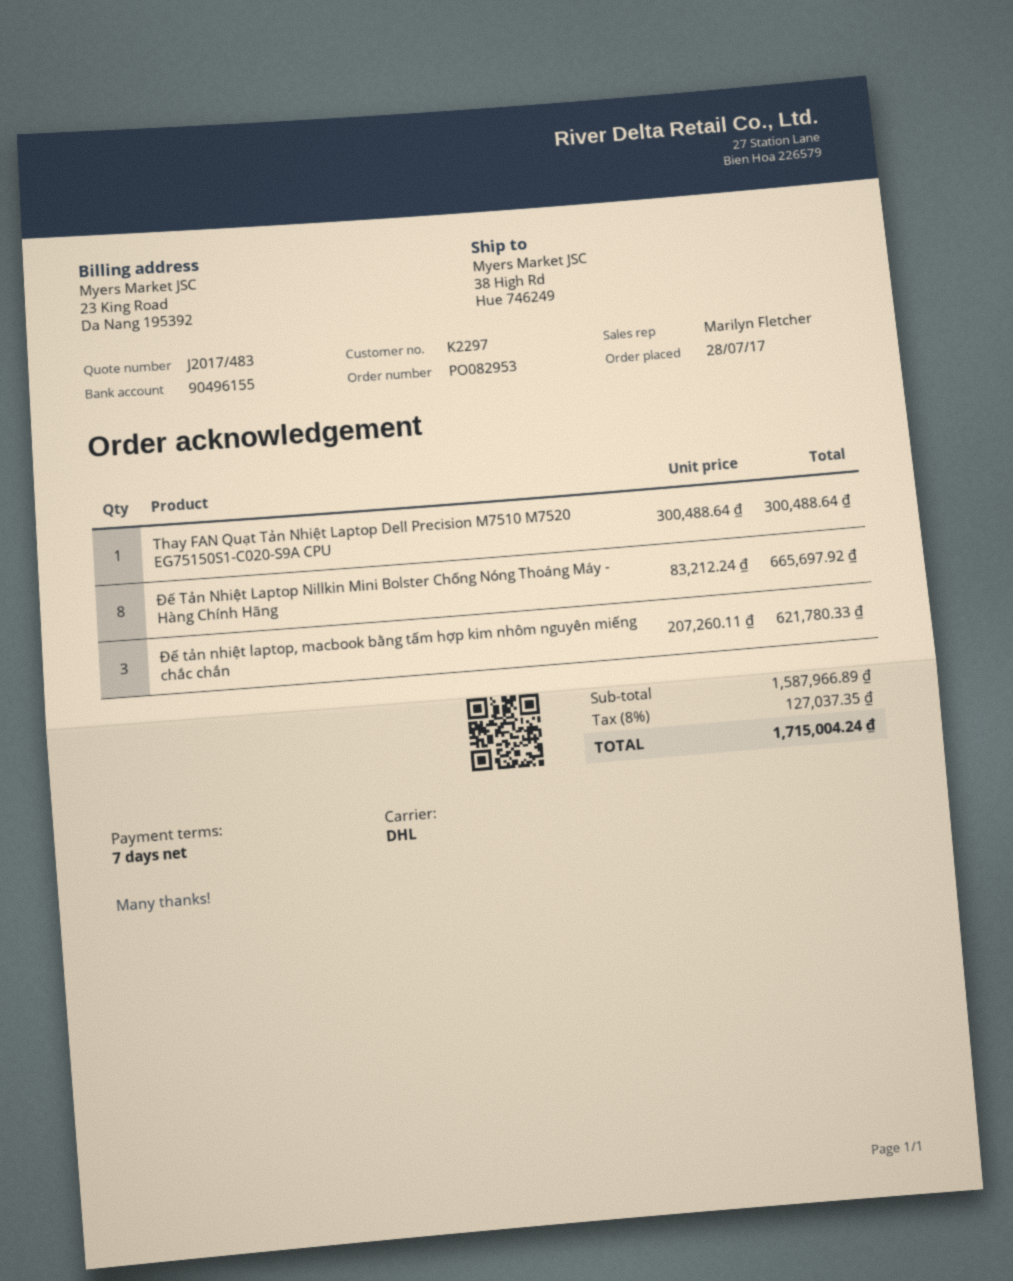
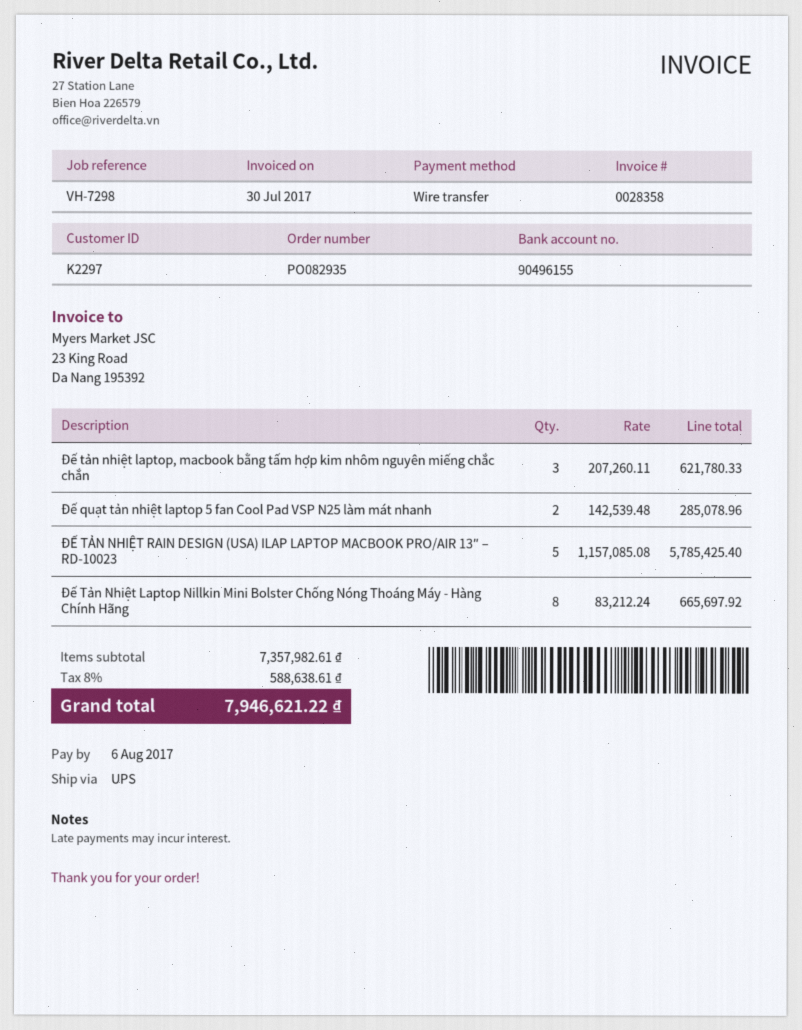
order number: PO082953 -> PO082935
shipping method: DHL -> UPS
Thay FAN Quạt Tản Nhiệt Laptop Dell Precision M7510 M7520 EG75150S1-C020-S9A CPU: 1 x 300488.64 = 300488.64 -> none
Đế quạt tản nhiệt laptop 5 fan Cool Pad VSP N25 làm mát nhanh: none -> 2 x 142539.48 = 285078.96
ĐẾ TẢN NHIỆT RAIN DESIGN (USA) ILAP LAPTOP MACBOOK PRO/AIR 13″ – RD-10023: none -> 5 x 1157085.08 = 5785425.40
subtotal: 1587966.89 -> 7357982.61
tax: 8% = 127037.35 -> 8% = 588638.61
total: 1715004.24 -> 7946621.22

